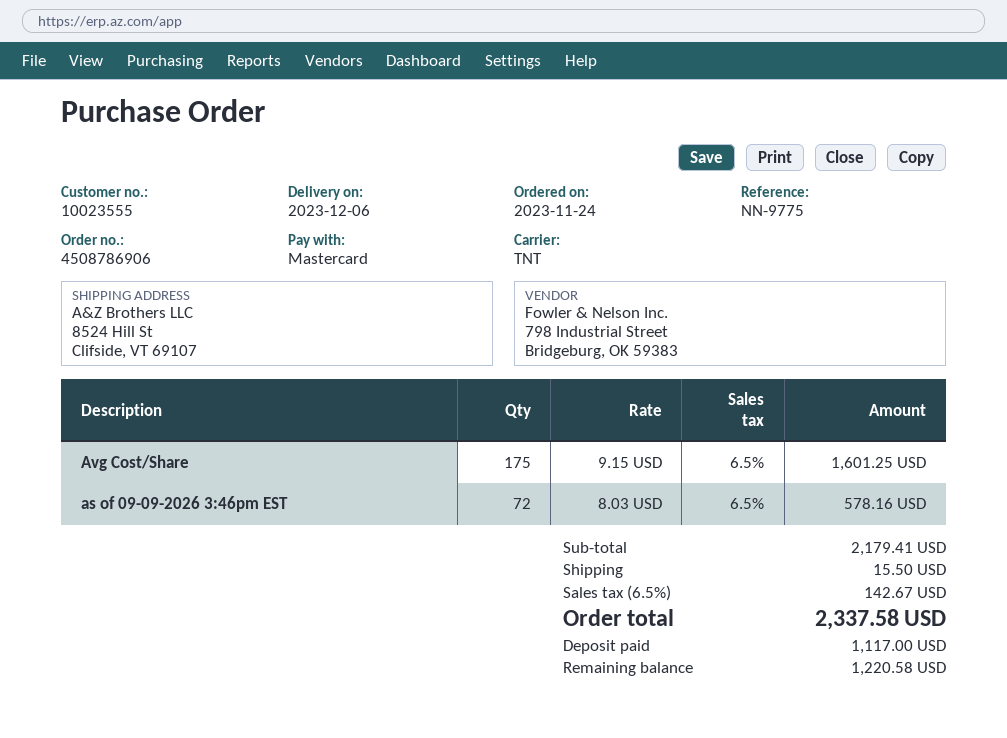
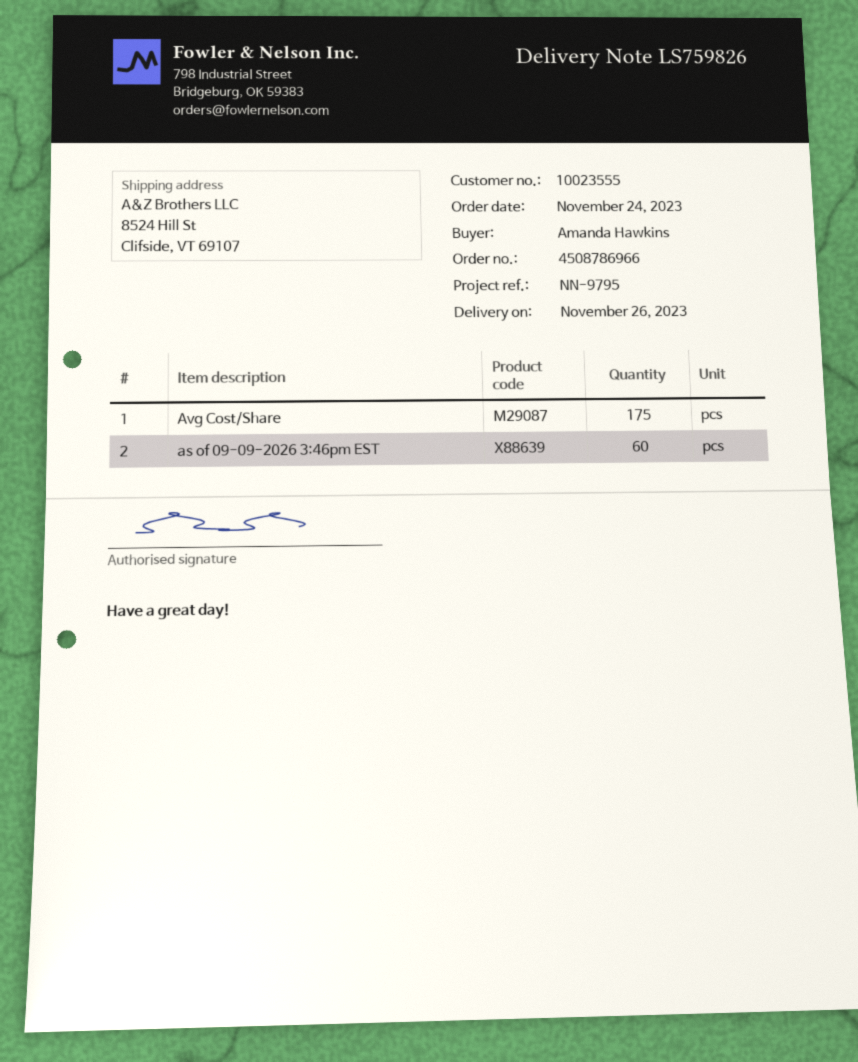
order number: 4508786906 -> 4508786966
delivery date: 2023-12-06 -> 2023-11-26
reference: NN-9775 -> NN-9795
as of 09-09-2026 3:46pm EST: 72 -> 60

